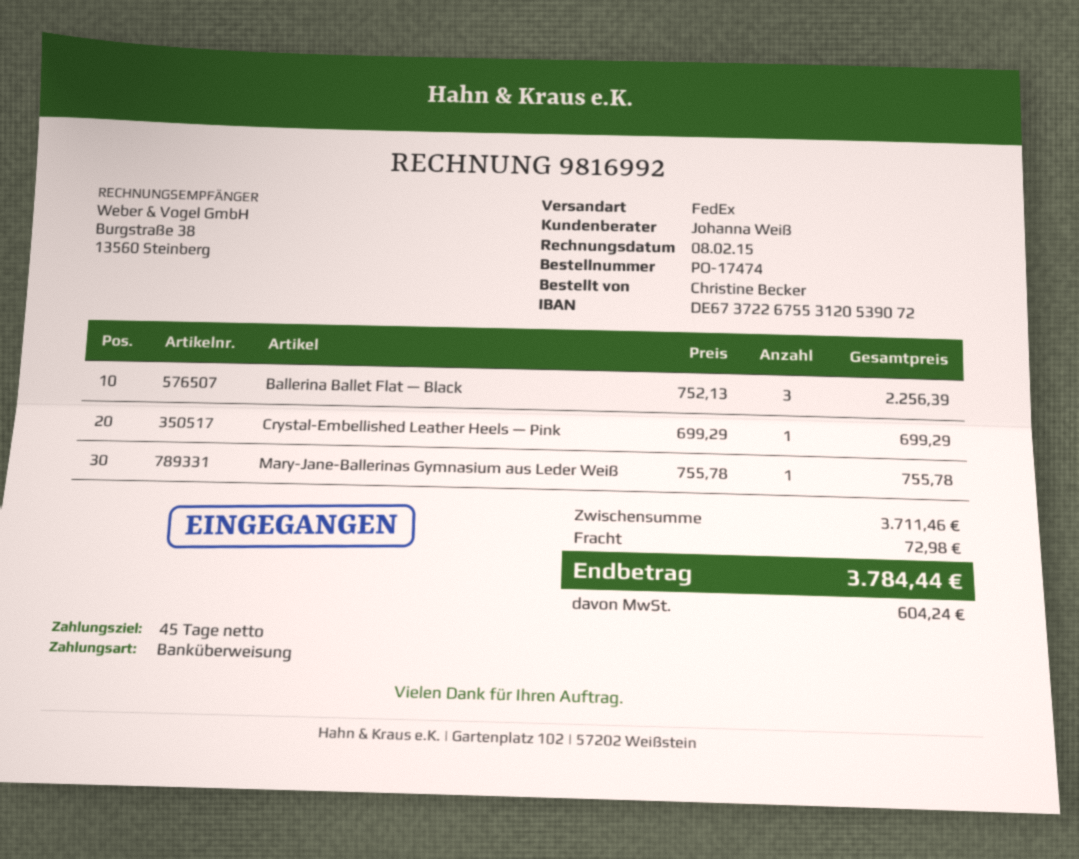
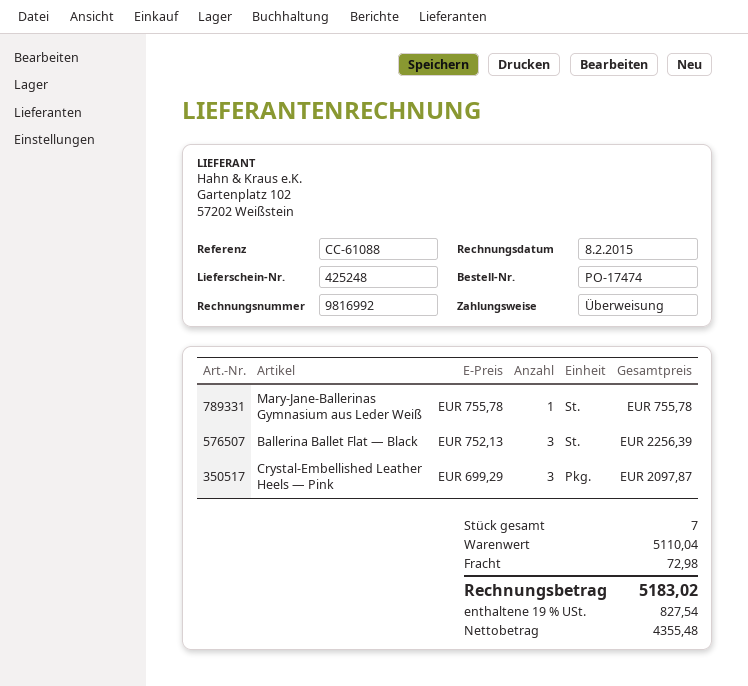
Crystal-Embellished Leather Heels — Pink: 1 x 699.29 = 699.29 -> 3 x 699.29 = 2097.87
subtotal: 3711.46 -> 5110.04
tax: 604.24 -> 827.54
total: 3784.44 -> 5183.02

